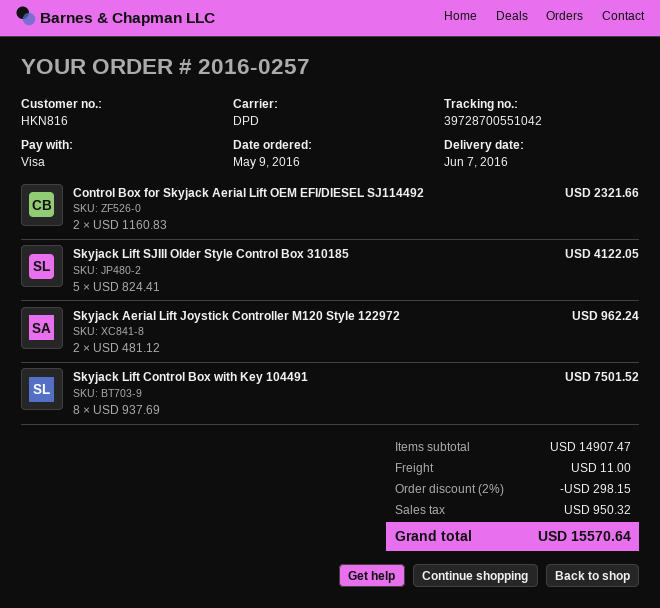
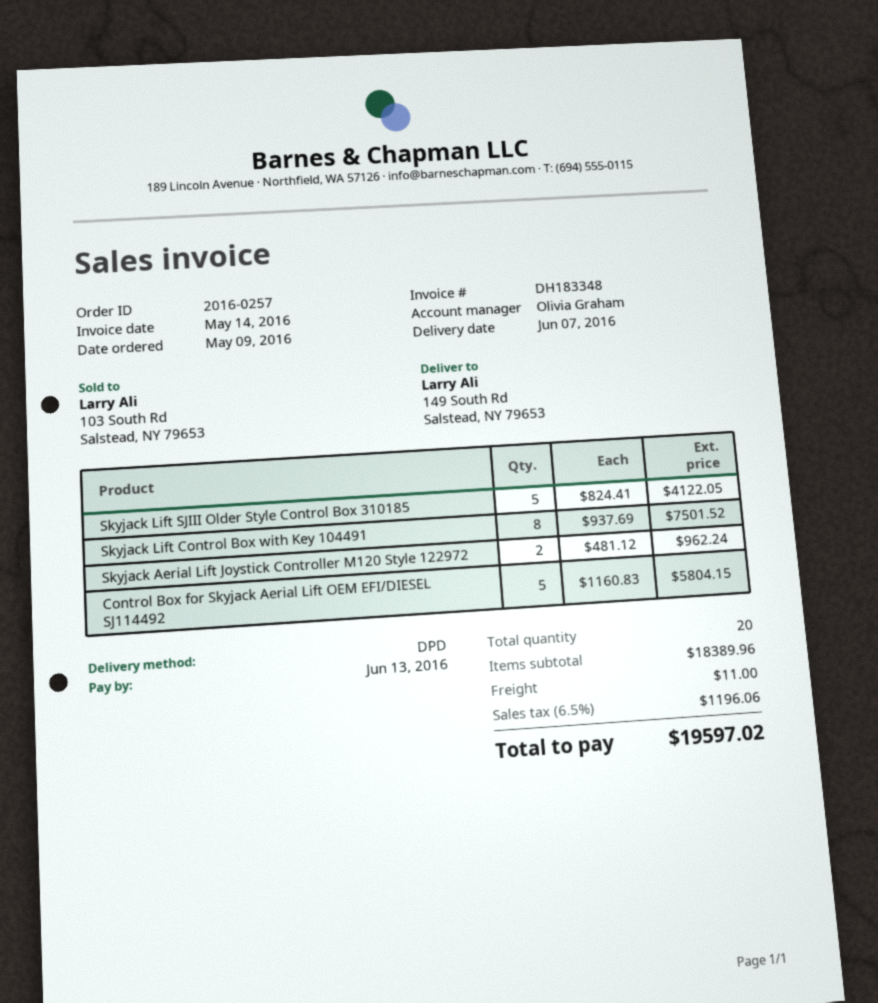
Control Box for Skyjack Aerial Lift OEM EFI/DIESEL SJ114492: 2 x 1160.83 = 2321.66 -> 5 x 1160.83 = 5804.15
subtotal: 14907.47 -> 18389.96
discount: 2% = 298.15 -> none
tax: 950.32 -> 1196.06
total: 15570.64 -> 19597.02

